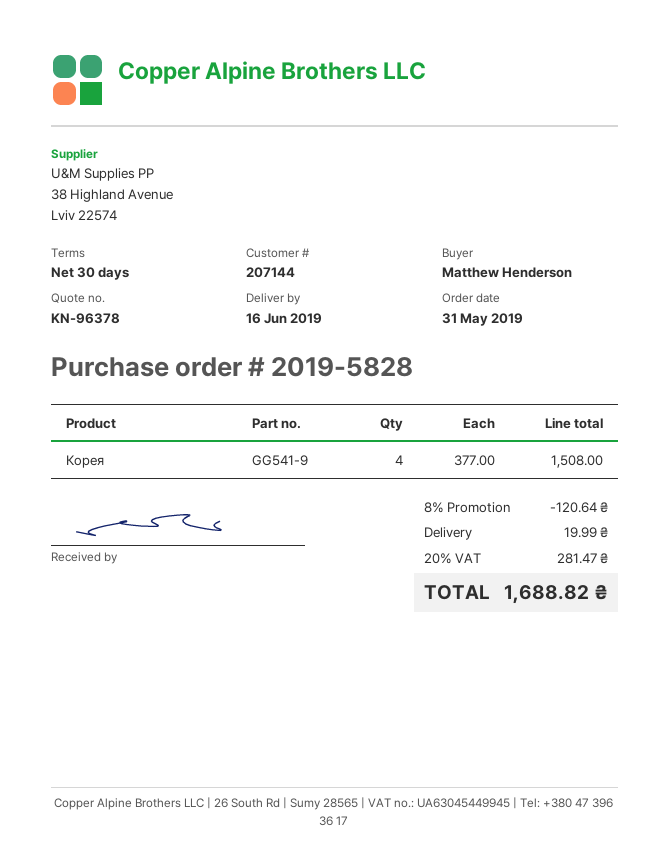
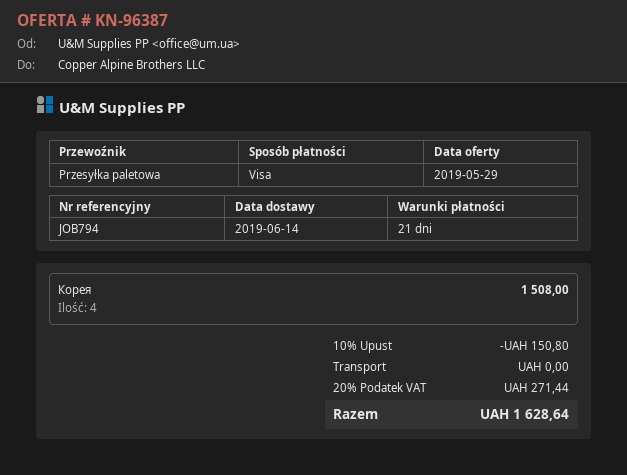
quote number: KN-96378 -> KN-96387
delivery date: 2019-06-16 -> 2019-06-14
payment terms: 30 days -> 21 days
discount: 8% = 120.64 -> 10% = 150.80
shipping: 19.99 -> 0.00
tax: 20% = 281.47 -> 20% = 271.44
total: 1688.82 -> 1628.64

